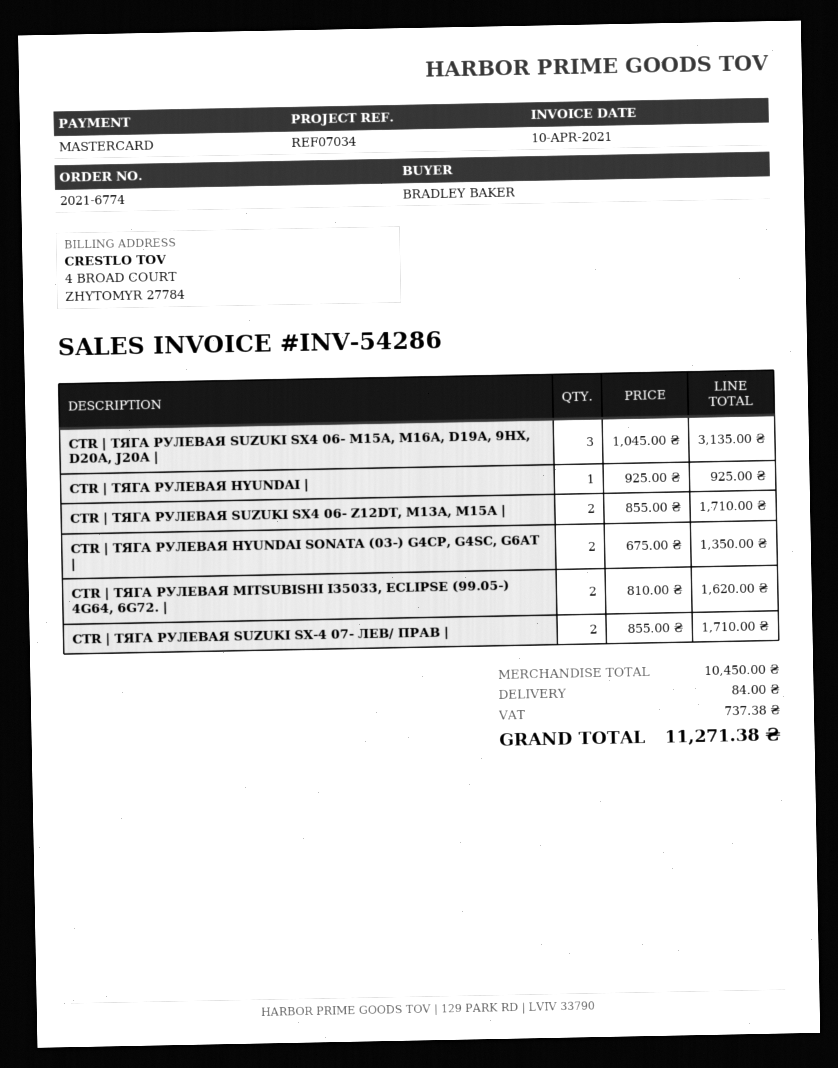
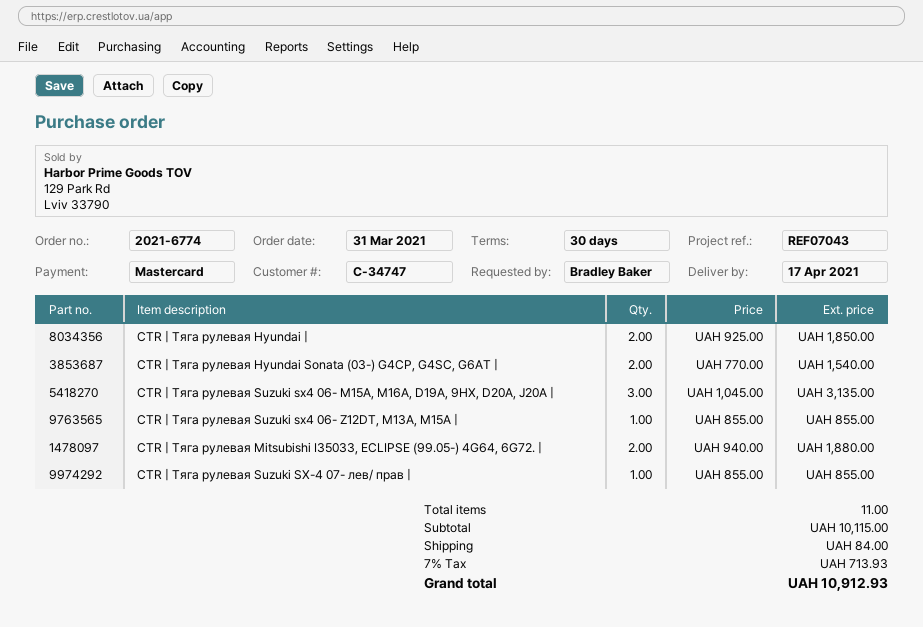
reference: REF07034 -> REF07043
CTR | ТЯГА РУЛЕВАЯ HYUNDAI |: 1 x 925.00 = 925.00 -> 2 x 925.00 = 1850.00
CTR | ТЯГА РУЛЕВАЯ SUZUKI SX4 06- Z12DT, M13A, M15A |: 2 x 855.00 = 1710.00 -> 1 x 855.00 = 855.00
CTR | ТЯГА РУЛЕВАЯ HYUNDAI SONATA (03-) G4CP, G4SC, G6AT |: 2 x 675.00 = 1350.00 -> 2 x 770.00 = 1540.00
CTR | ТЯГА РУЛЕВАЯ MITSUBISHI I35033, ECLIPSE (99.05-) 4G64, 6G72. |: 2 x 810.00 = 1620.00 -> 2 x 940.00 = 1880.00
CTR | ТЯГА РУЛЕВАЯ SUZUKI SX-4 07- ЛЕВ/ ПРАВ |: 2 x 855.00 = 1710.00 -> 1 x 855.00 = 855.00
subtotal: 10450.00 -> 10115.00
tax: 737.38 -> 713.93
total: 11271.38 -> 10912.93

